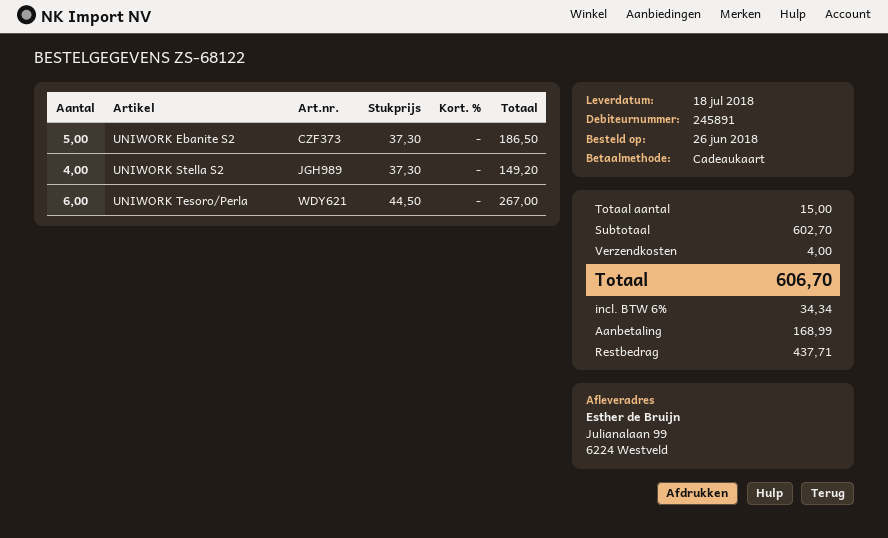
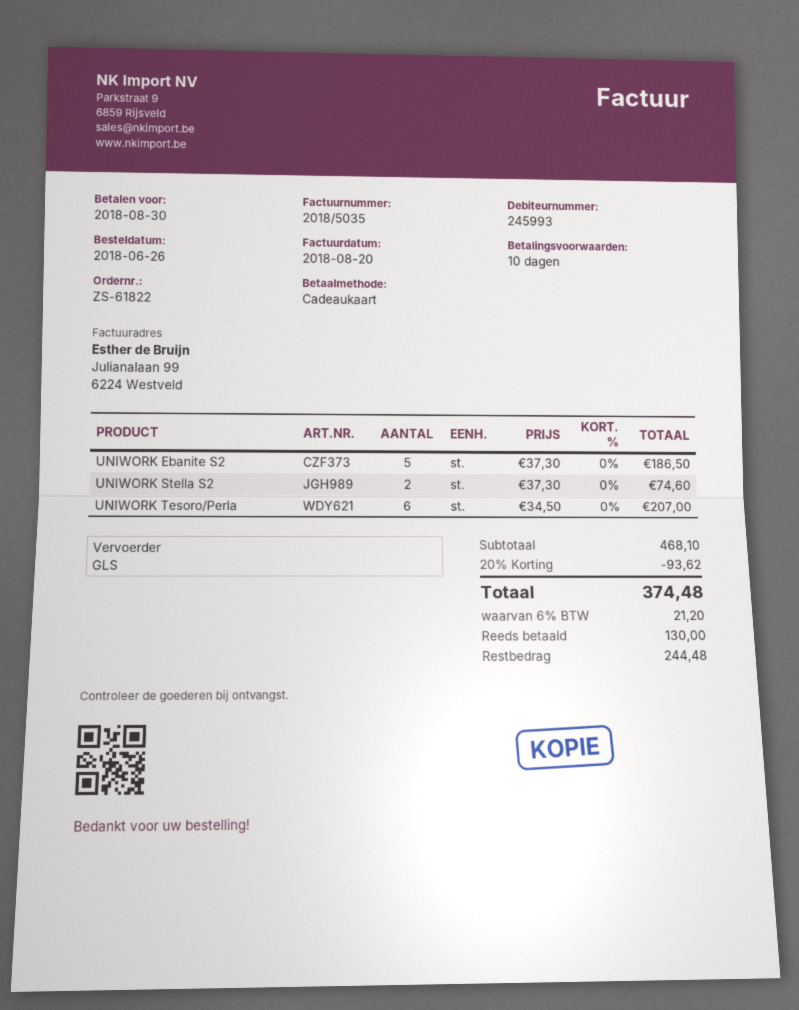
order number: ZS-68122 -> ZS-61822
customer number: 245891 -> 245993
UNIWORK Stella S2: 4 x 37.30 = 149.20 -> 2 x 37.30 = 74.60
UNIWORK Tesoro/Perla: 6 x 44.50 = 267.00 -> 6 x 34.50 = 207.00
subtotal: 602.70 -> 468.10
discount: none -> 20% = 93.62
shipping: 4.00 -> none
tax: 6% = 34.34 -> 6% = 21.20
total: 606.70 -> 374.48
deposit: 168.99 -> 130.00
balance: 437.71 -> 244.48

